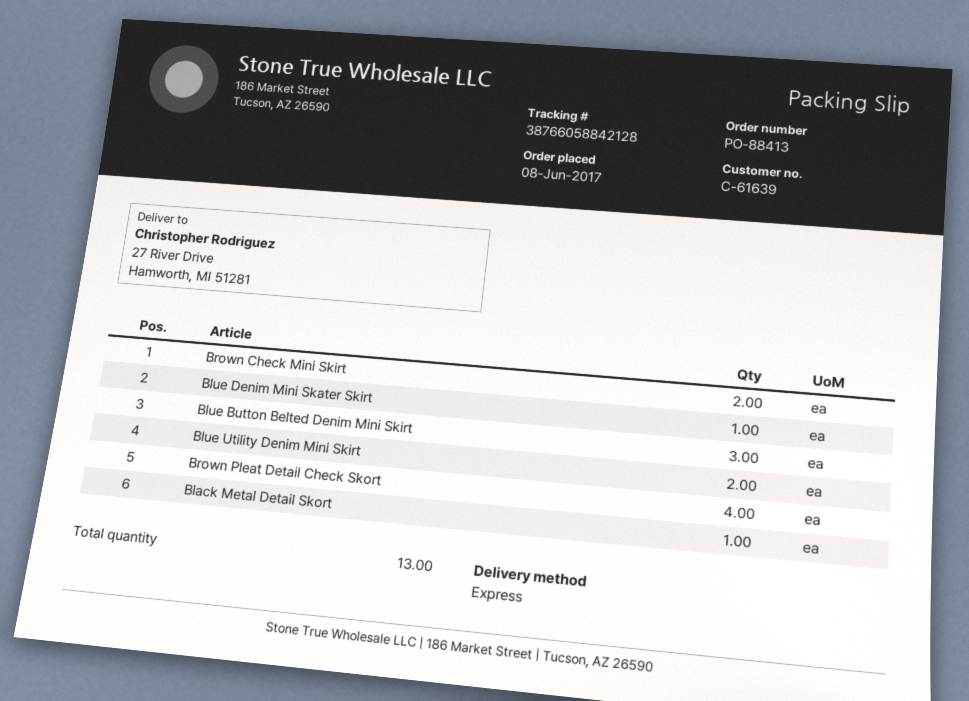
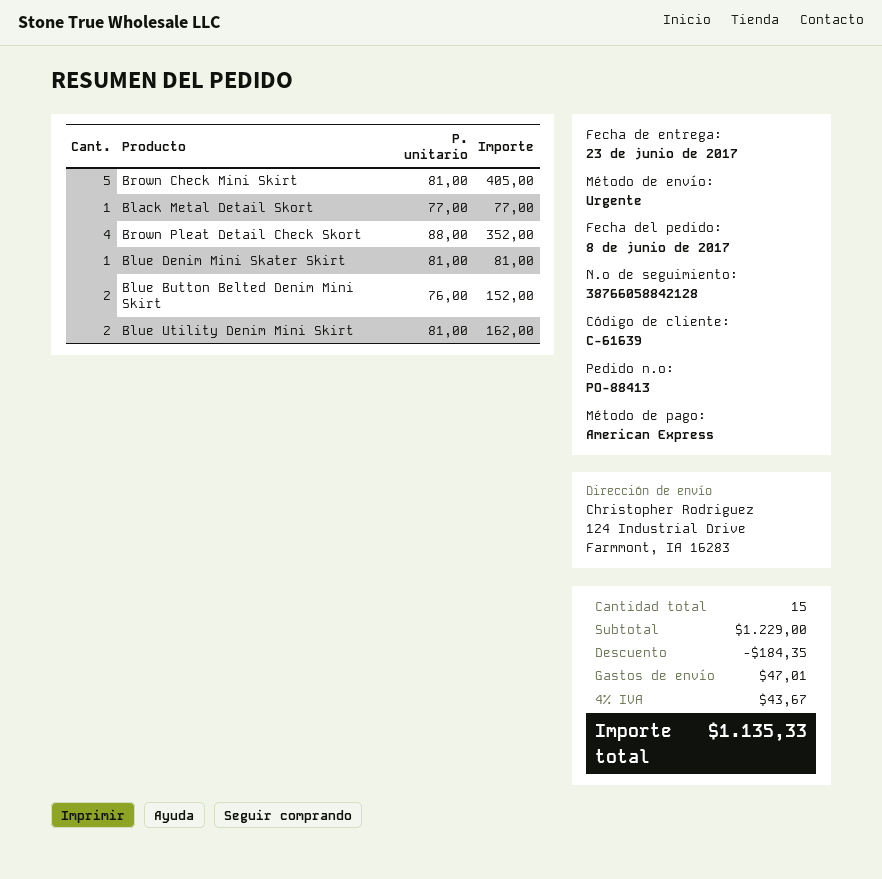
ship to: 27 River Drive, Hamworth, MI 51281 -> 124 Industrial Drive, Farmmont, IA 16283
Brown Check Mini Skirt: 2 -> 5
Blue Button Belted Denim Mini Skirt: 3 -> 2
total quantity: 13 -> 15

